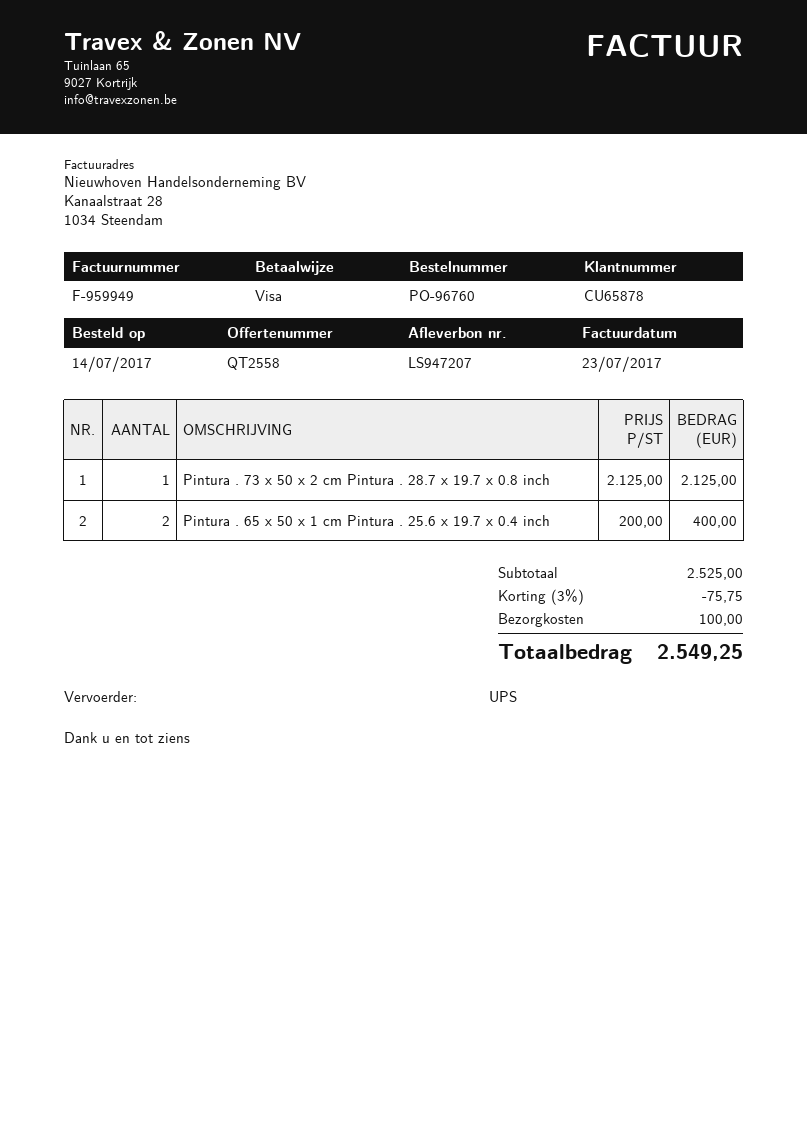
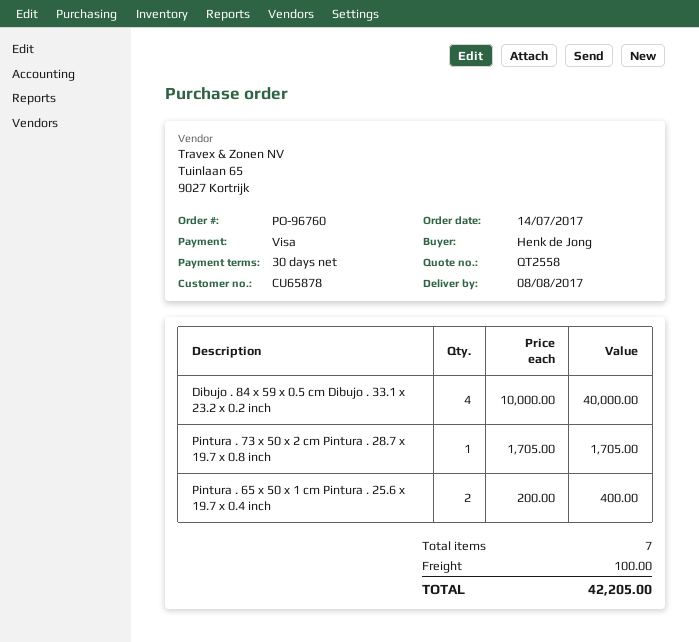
Pintura . 73 x 50 x 2 cm Pintura . 28.7 x 19.7 x 0.8 inch: 1 x 2125.00 = 2125.00 -> 1 x 1705.00 = 1705.00
Dibujo . 84 x 59 x 0.5 cm Dibujo . 33.1 x 23.2 x 0.2 inch: none -> 4 x 10000.00 = 40000.00
discount: 3% = 75.75 -> none
total: 2549.25 -> 42205.00

